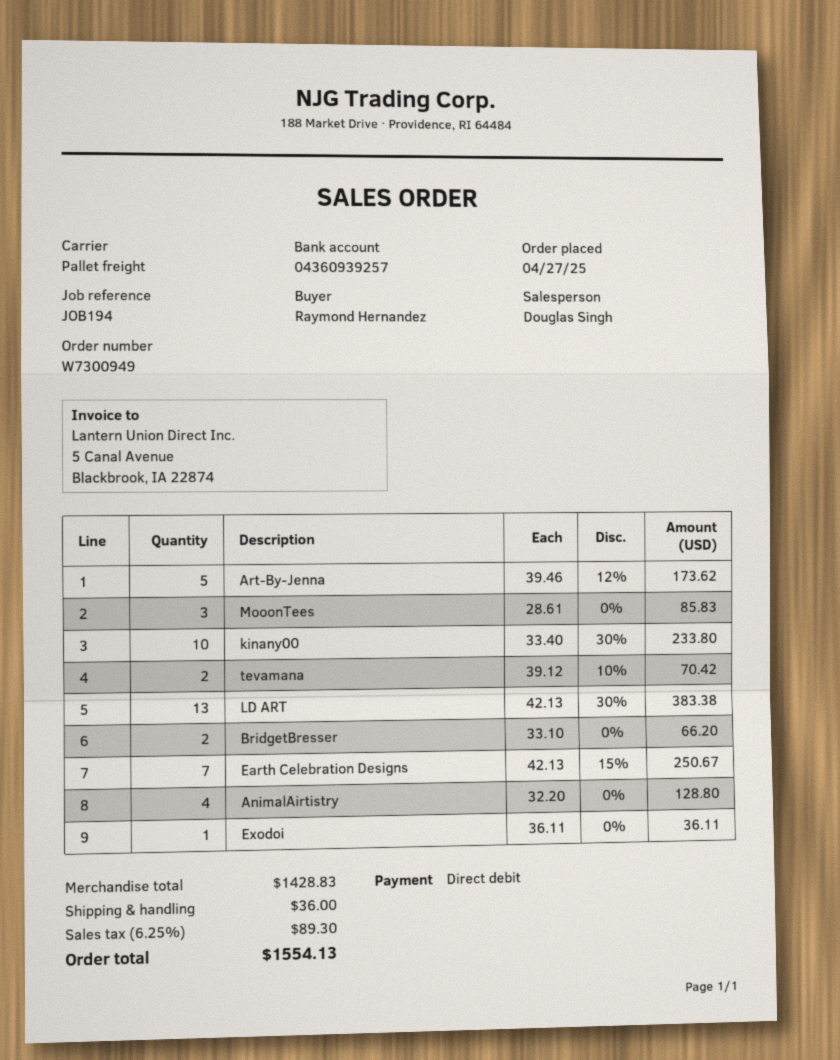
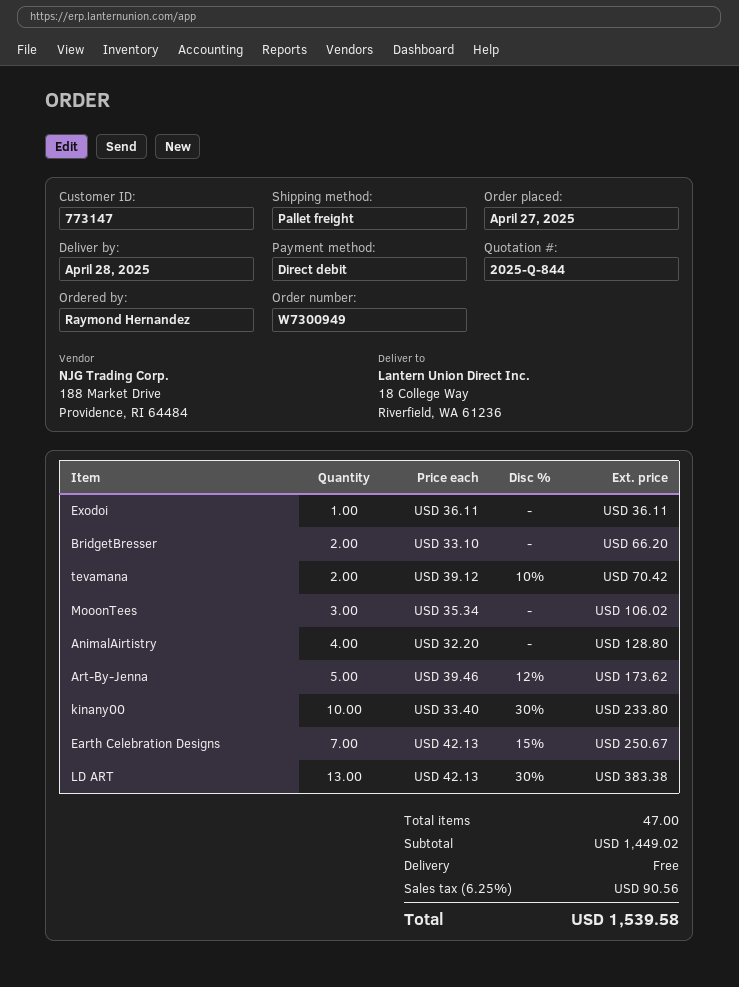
MooonTees: 3 x 28.61 = 85.83 -> 3 x 35.34 = 106.02
subtotal: 1428.83 -> 1449.02
shipping: 36.00 -> 0.00
tax: 6.25% = 89.30 -> 6.25% = 90.56
total: 1554.13 -> 1539.58

